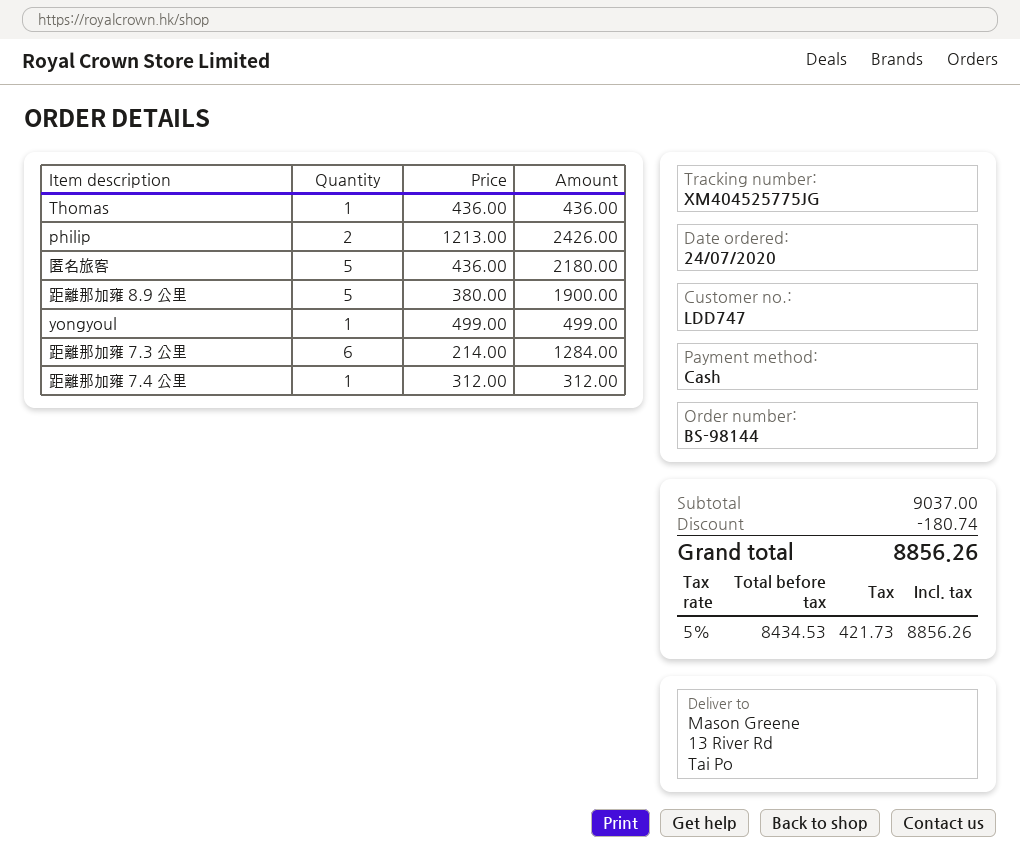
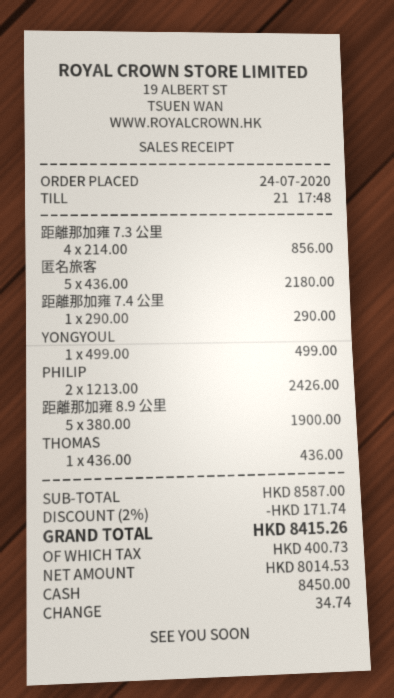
距離那加雍 7.3 公里: 6 x 214.00 = 1284.00 -> 4 x 214.00 = 856.00
距離那加雍 7.4 公里: 1 x 312.00 = 312.00 -> 1 x 290.00 = 290.00
subtotal: 9037.00 -> 8587.00
discount: 180.74 -> 171.74
net: 8434.53 -> 8014.53
tax: 421.73 -> 400.73
total: 8856.26 -> 8415.26

